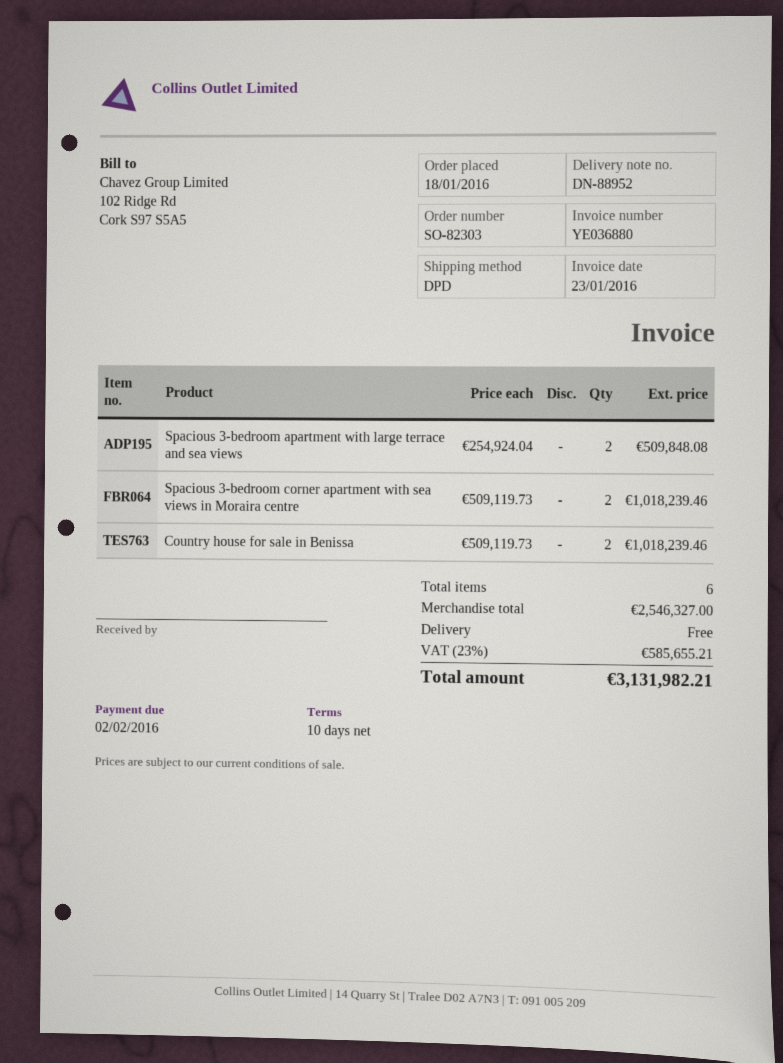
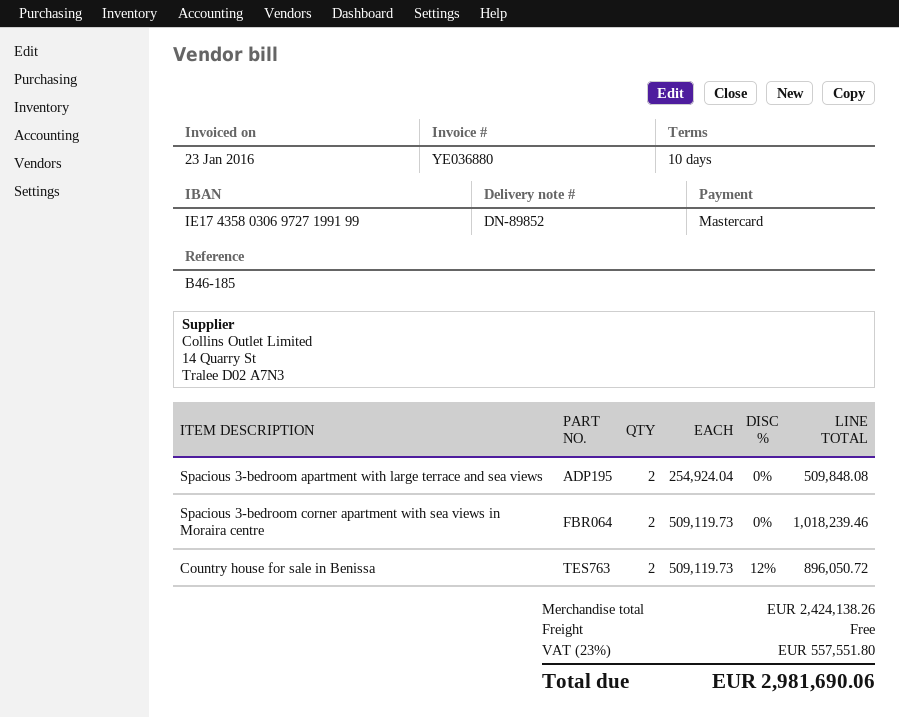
delivery note number: DN-88952 -> DN-89852
Country house for sale in Benissa: 2 x 509119.73 = 1018239.46 -> 2 x 509119.73 - 12% = 896050.72
subtotal: 2546327.00 -> 2424138.26
tax: 23% = 585655.21 -> 23% = 557551.80
total: 3131982.21 -> 2981690.06

